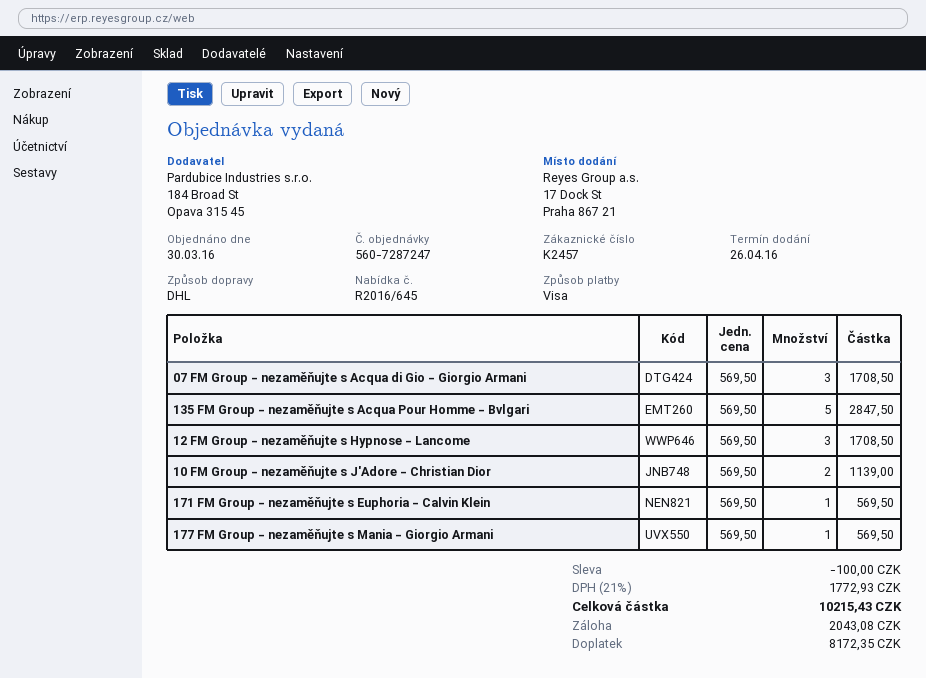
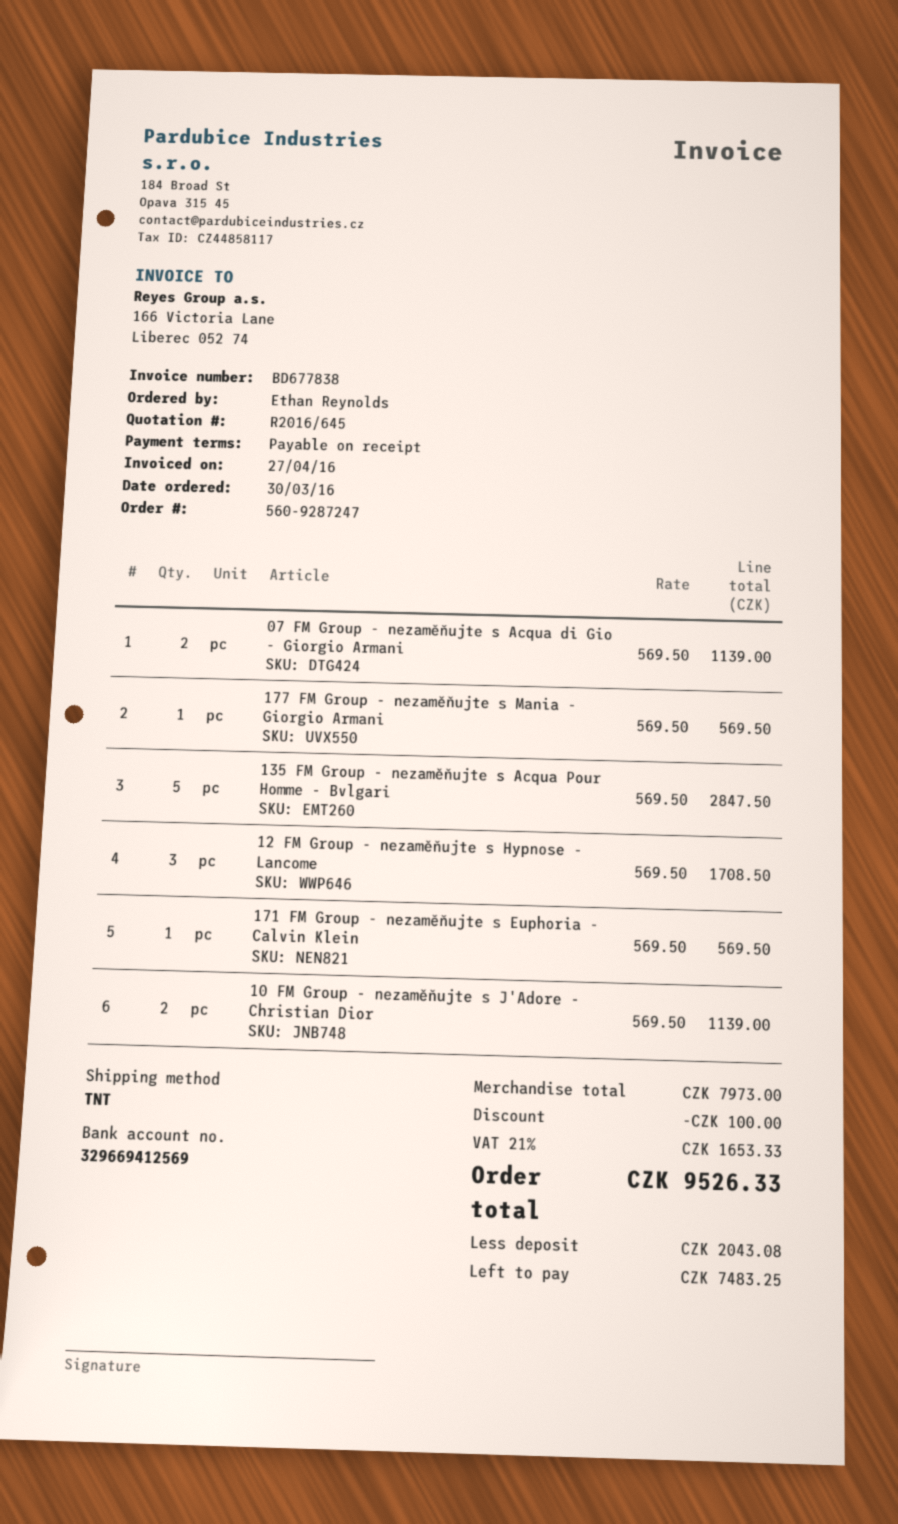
order number: 560-7287247 -> 560-9287247
shipping method: DHL -> TNT
07 FM Group - nezaměňujte s Acqua di Gio - Giorgio Armani: 3 x 569.50 = 1708.50 -> 2 x 569.50 = 1139.00
tax: 21% = 1772.93 -> 21% = 1653.33
total: 10215.43 -> 9526.33
balance: 8172.35 -> 7483.25

